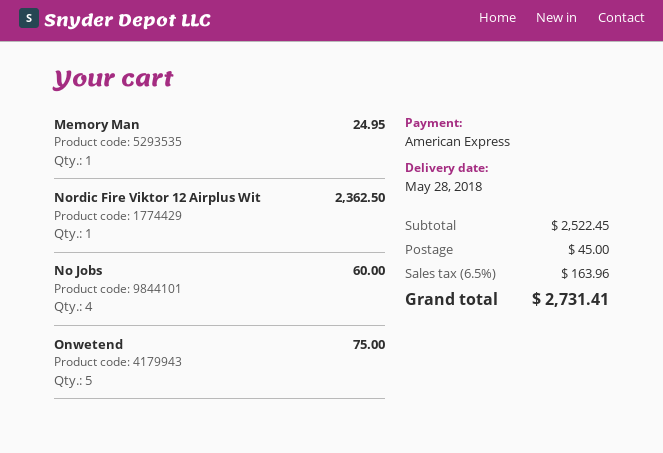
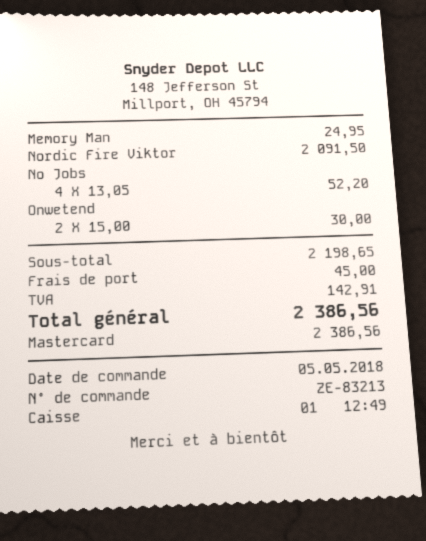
payment method: American Express -> Mastercard
Nordic Fire Viktor 12 Airplus Wit: 1 for 2362.50 -> 1 for 2091.50
No Jobs: 4 for 60.00 -> 4 for 52.20
Onwetend: 5 for 75.00 -> 2 for 30.00
subtotal: 2522.45 -> 2198.65
tax: 163.96 -> 142.91
total: 2731.41 -> 2386.56

